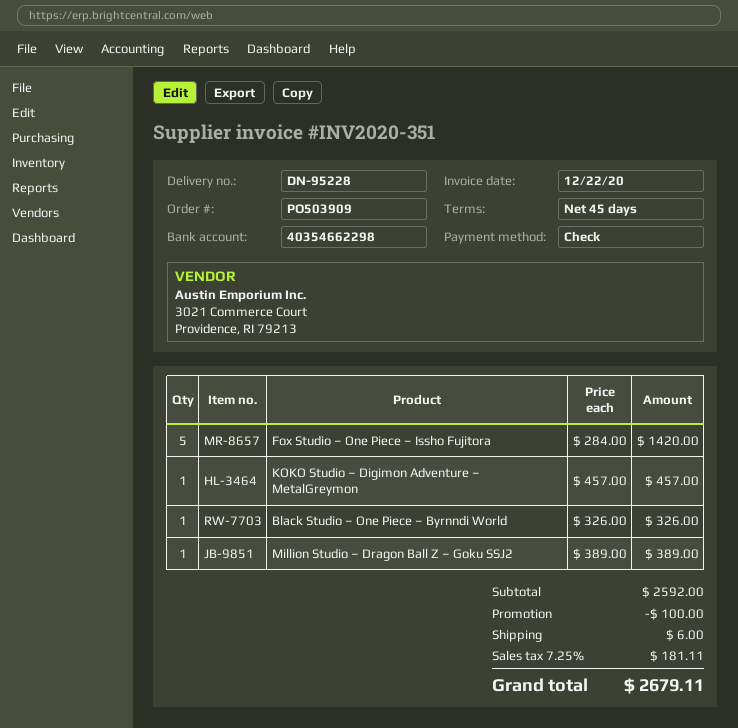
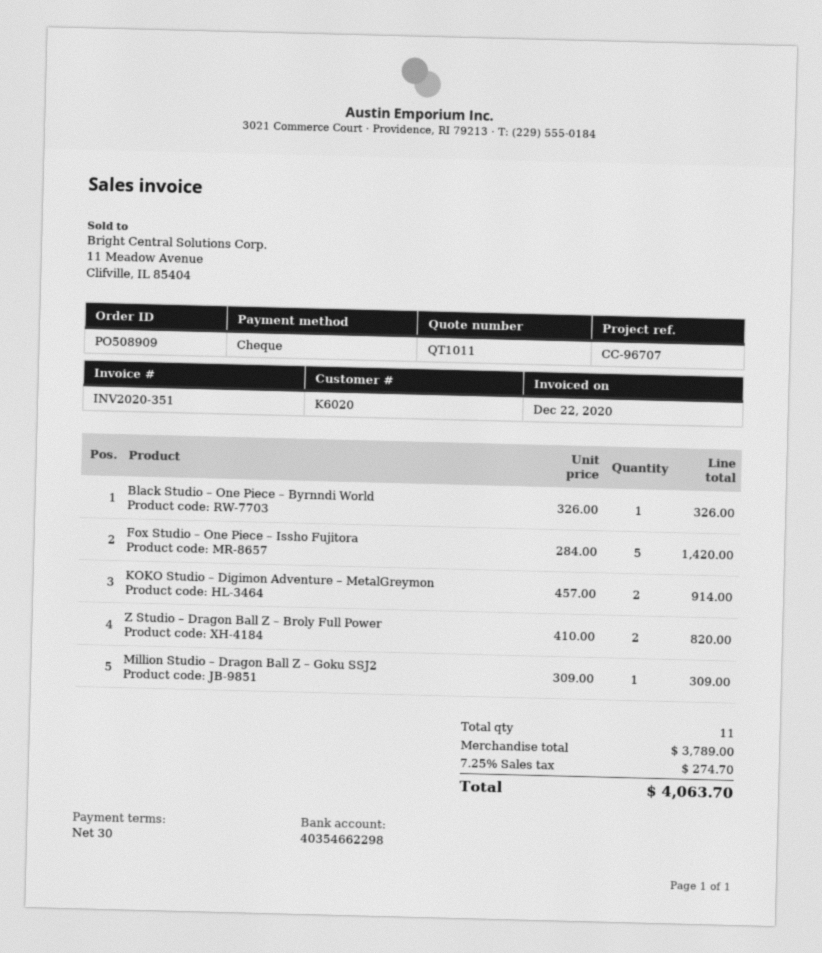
order number: PO503909 -> PO508909
payment terms: 45 days -> 30 days
KOKO Studio – Digimon Adventure – MetalGreymon: 1 x 457.00 = 457.00 -> 2 x 457.00 = 914.00
Million Studio – Dragon Ball Z – Goku SSJ2: 1 x 389.00 = 389.00 -> 1 x 309.00 = 309.00
Z Studio – Dragon Ball Z – Broly Full Power: none -> 2 x 410.00 = 820.00
subtotal: 2592.00 -> 3789.00
discount: 100.00 -> none
shipping: 6.00 -> none
tax: 7.25% = 181.11 -> 7.25% = 274.70
total: 2679.11 -> 4063.70

